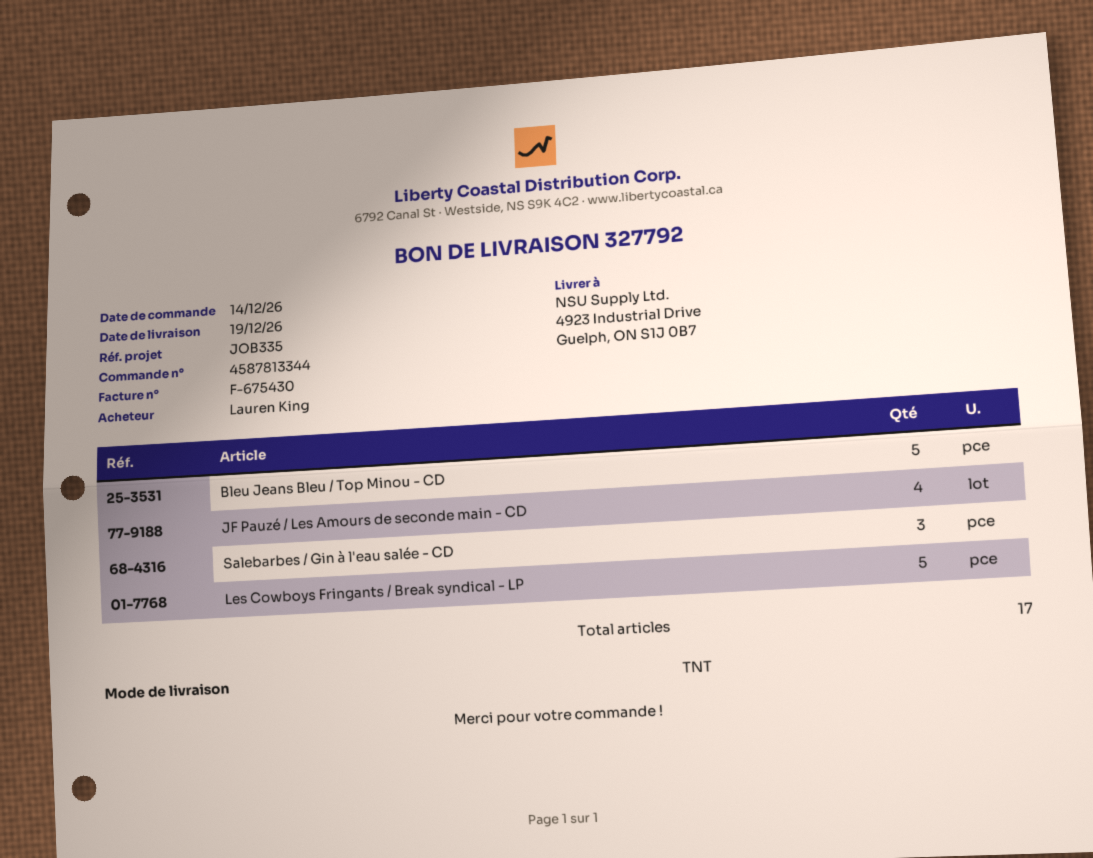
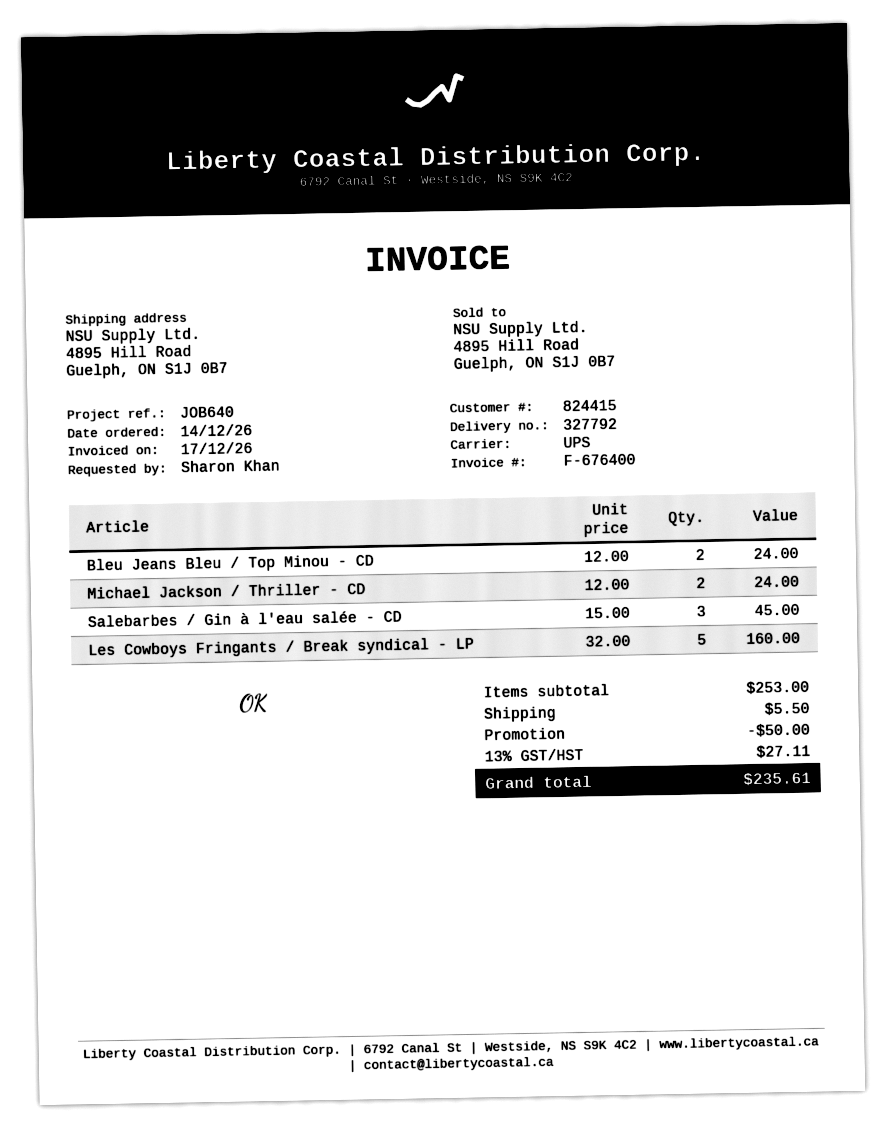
invoice number: F-675430 -> F-676400
reference: JOB335 -> JOB640
ordered by: Lauren King -> Sharon Khan
shipping method: TNT -> UPS
ship to: 4923 Industrial Drive, Guelph, ON S1J 0B7 -> 4895 Hill Road, Guelph, ON S1J 0B7
Bleu Jeans Bleu / Top Minou - CD: 5 -> 2
JF Pauzé / Les Amours de seconde main - CD: 4 -> none
Michael Jackson / Thriller - CD: none -> 2

